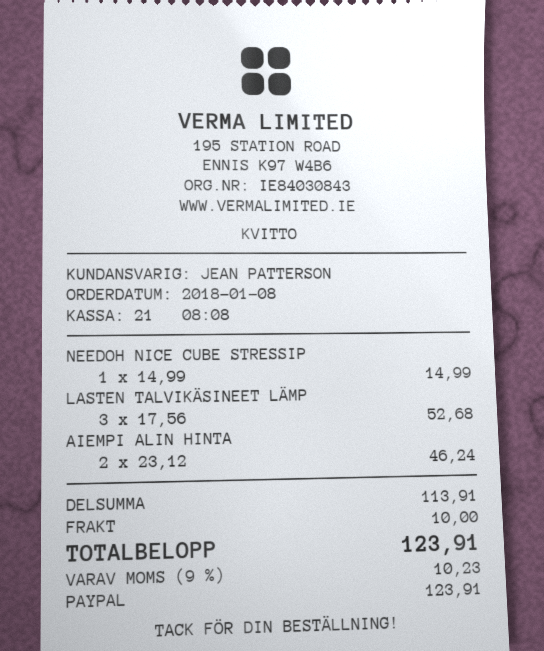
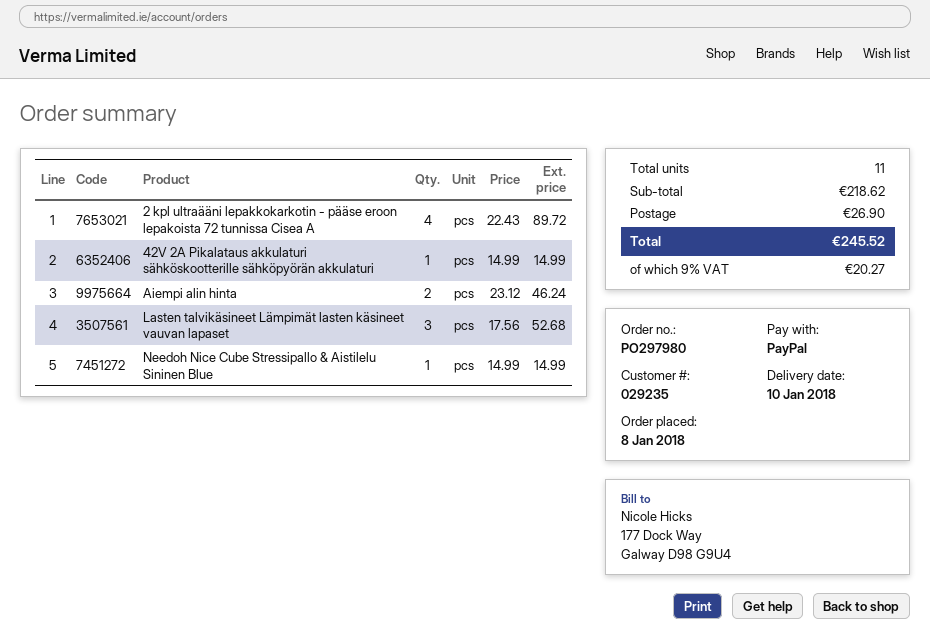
2 kpl ultraääni lepakkokarkotin - pääse eroon lepakoista 72 tunnissa Cisea A: none -> 4 x 22.43 = 89.72
42V 2A Pikalataus akkulaturi sähköskootterille sähköpyörän akkulaturi: none -> 1 x 14.99 = 14.99
subtotal: 113.91 -> 218.62
shipping: 10.00 -> 26.90
tax: 9% = 10.23 -> 9% = 20.27
total: 123.91 -> 245.52

